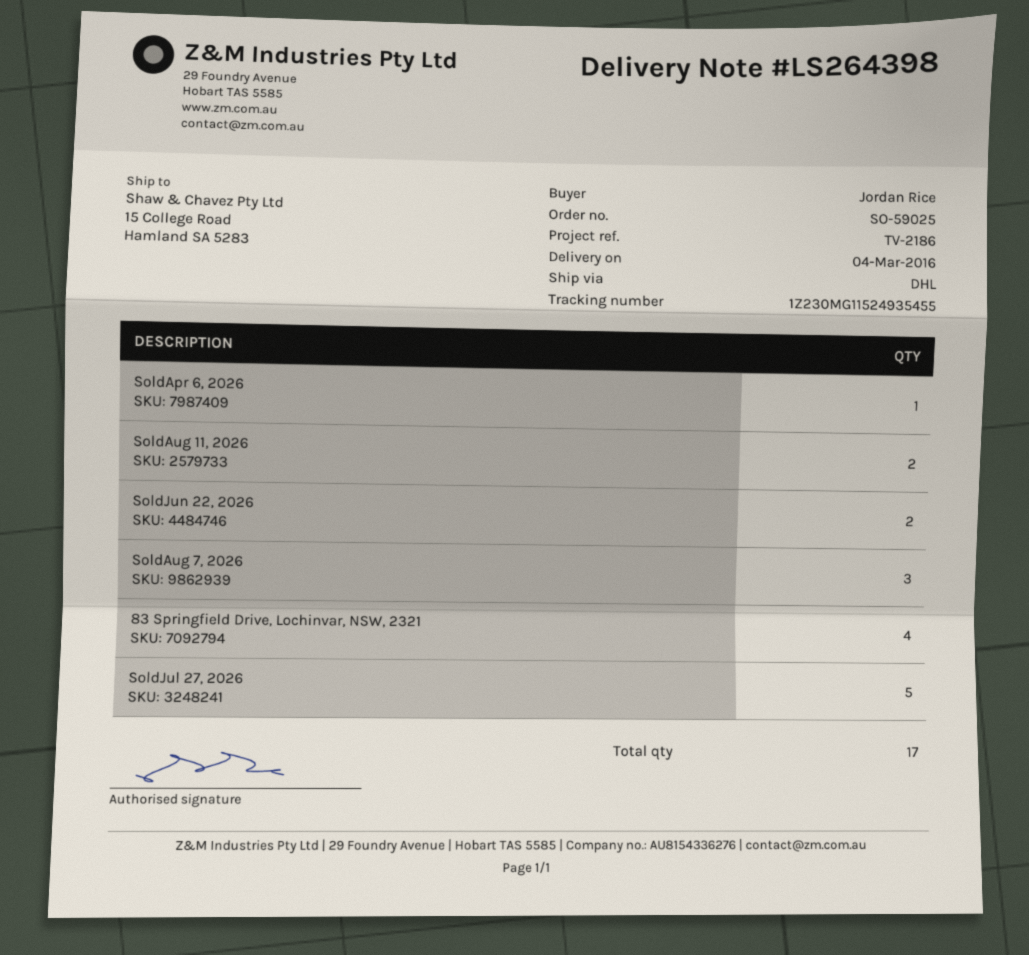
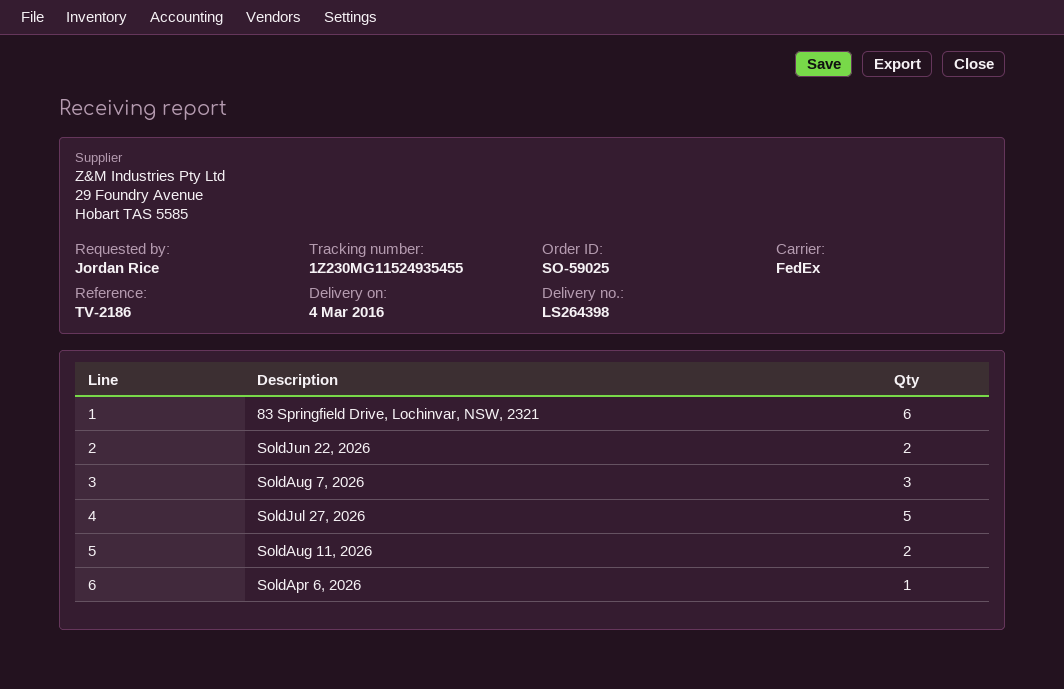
shipping method: DHL -> FedEx
83 Springfield Drive, Lochinvar, NSW, 2321: 4 -> 6

